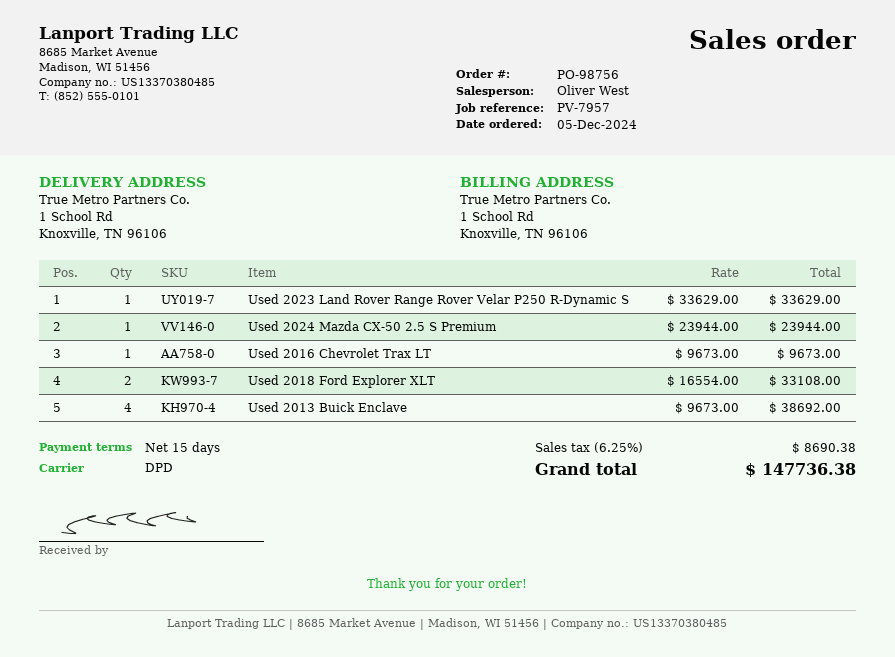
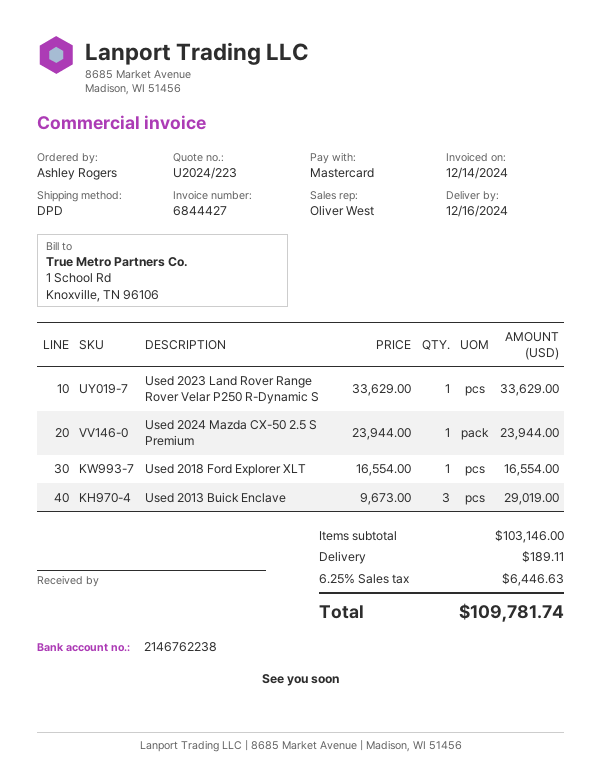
Used 2016 Chevrolet Trax LT: 1 x 9673.00 = 9673.00 -> none
Used 2018 Ford Explorer XLT: 2 x 16554.00 = 33108.00 -> 1 x 16554.00 = 16554.00
Used 2013 Buick Enclave: 4 x 9673.00 = 38692.00 -> 3 x 9673.00 = 29019.00
shipping: none -> 189.11
tax: 6.25% = 8690.38 -> 6.25% = 6446.63
total: 147736.38 -> 109781.74

